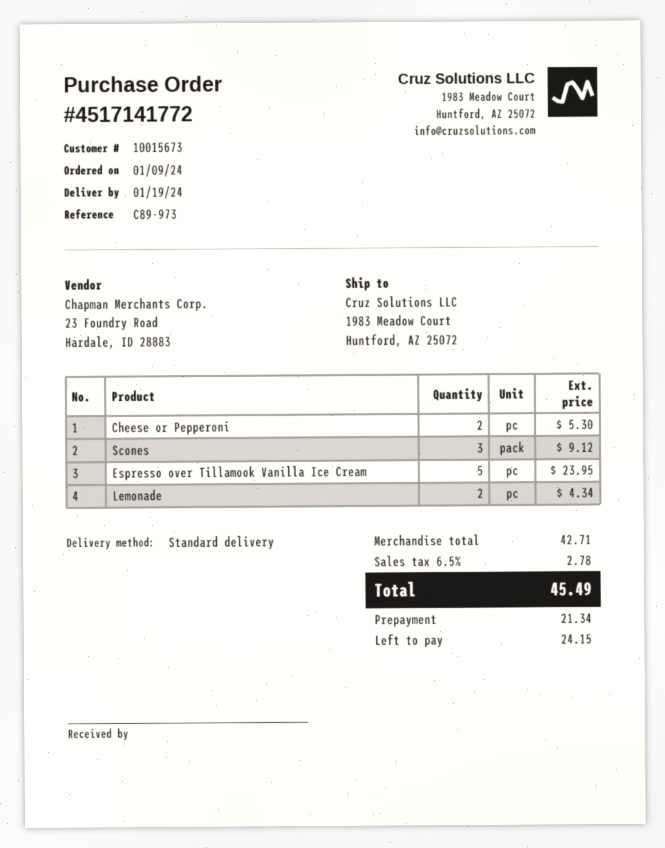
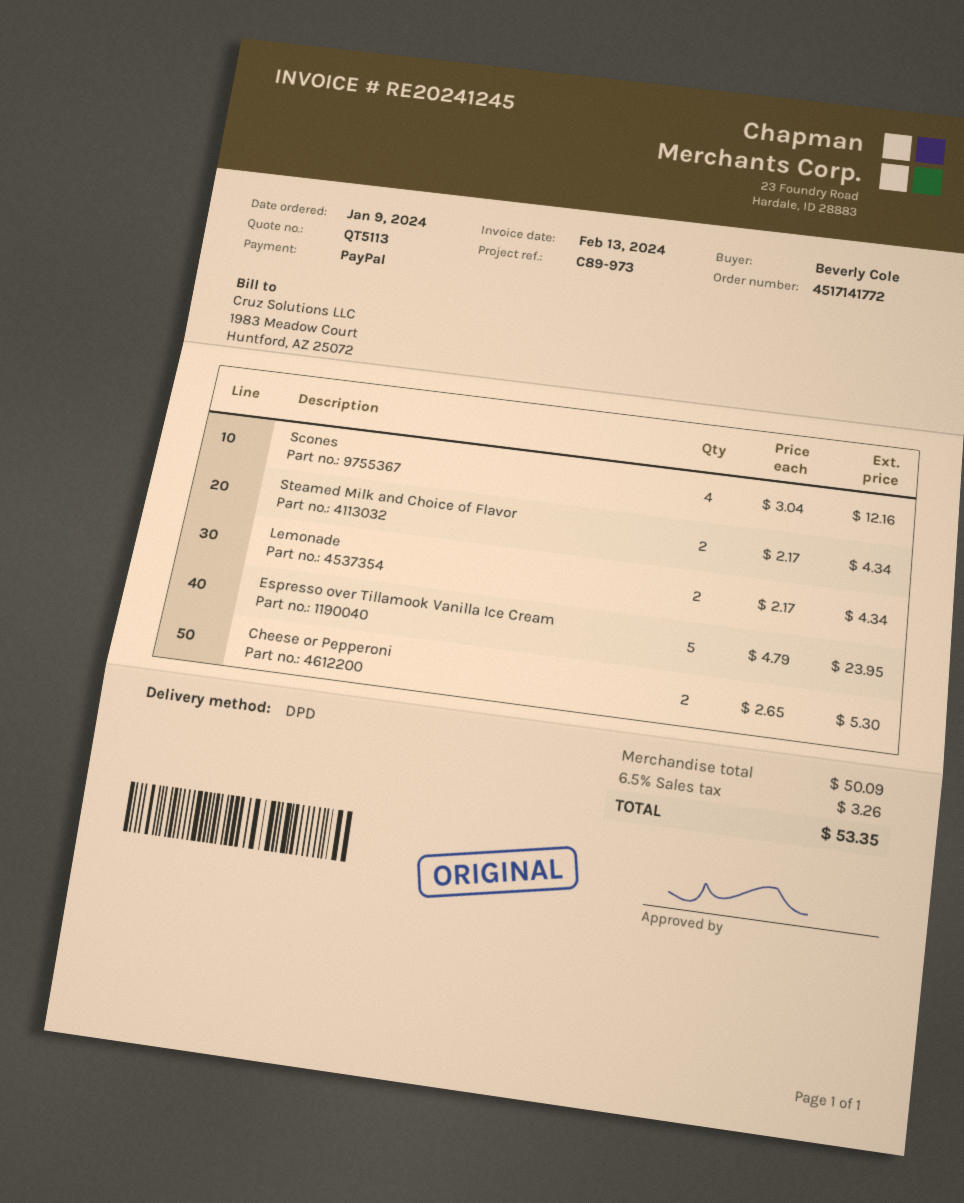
shipping method: standard -> DPD
Scones: 3 for 9.12 -> 4 for 12.16
Steamed Milk and Choice of Flavor: none -> 2 for 4.34
subtotal: 42.71 -> 50.09
tax: 6.5% = 2.78 -> 6.5% = 3.26
total: 45.49 -> 53.35

